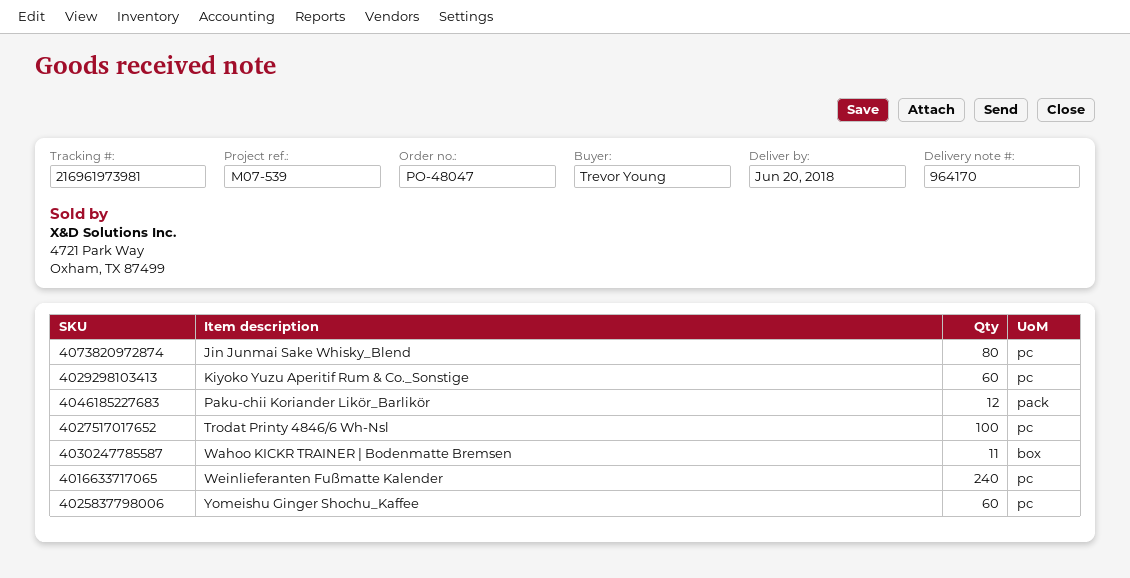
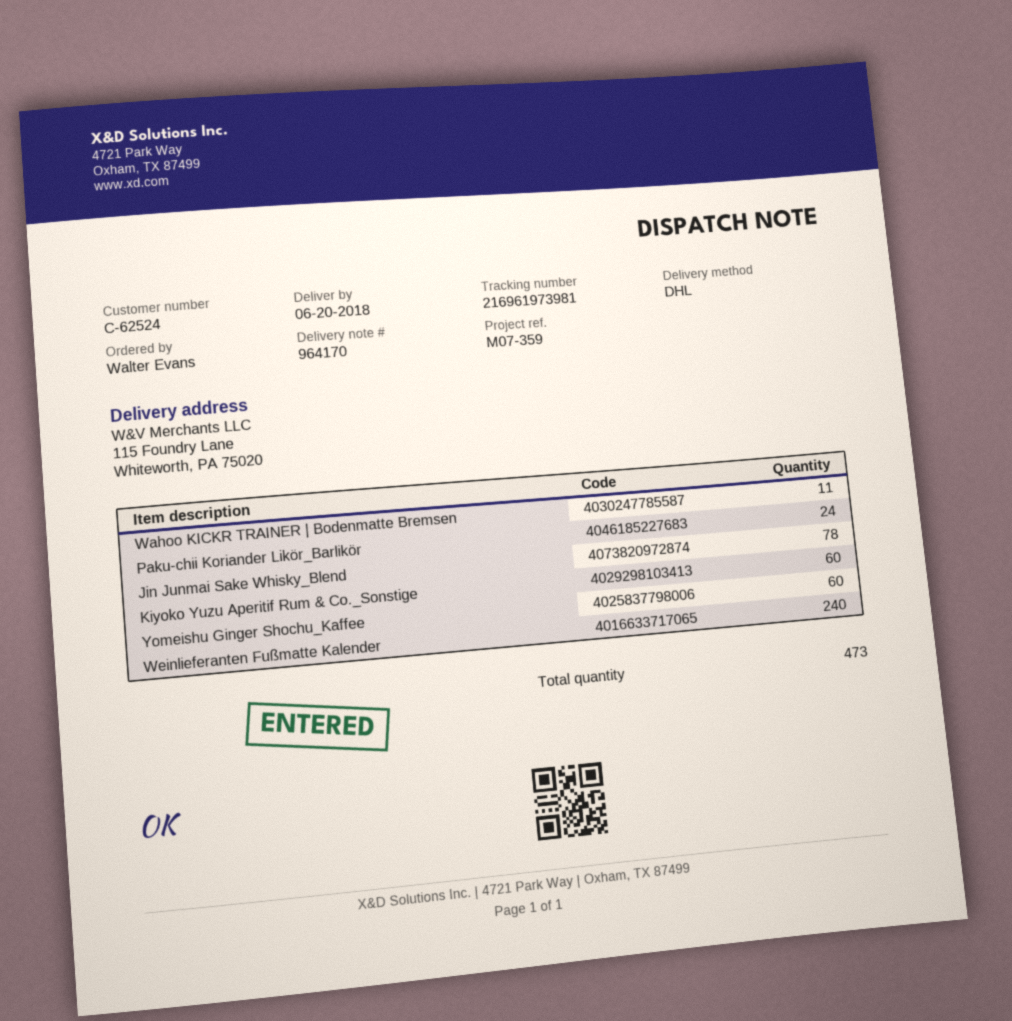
reference: M07-539 -> M07-359
ordered by: Trevor Young -> Walter Evans
Jin Junmai Sake Whisky_Blend: 80 -> 78
Paku-chii Koriander Likör_Barlikör: 12 -> 24
Trodat Printy 4846/6 Wh-Nsl: 100 -> none

